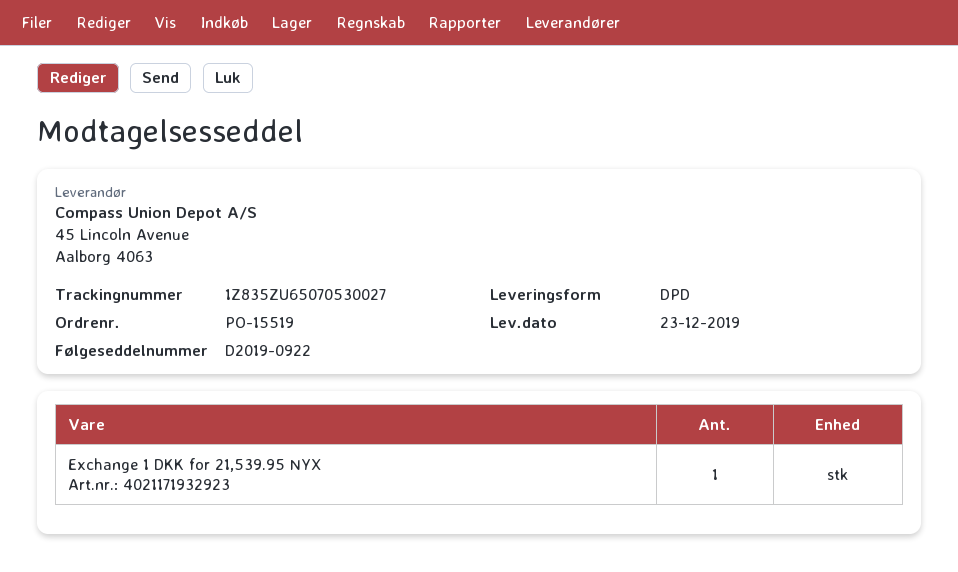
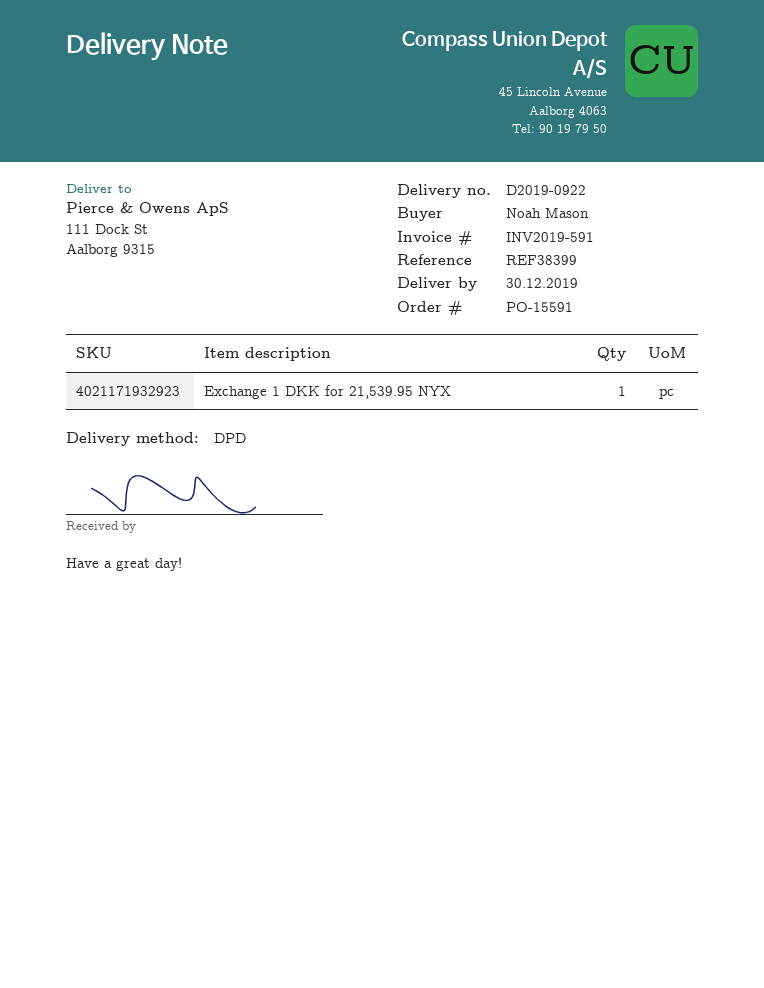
order number: PO-15519 -> PO-15591
delivery date: 2019-12-23 -> 2019-12-30

